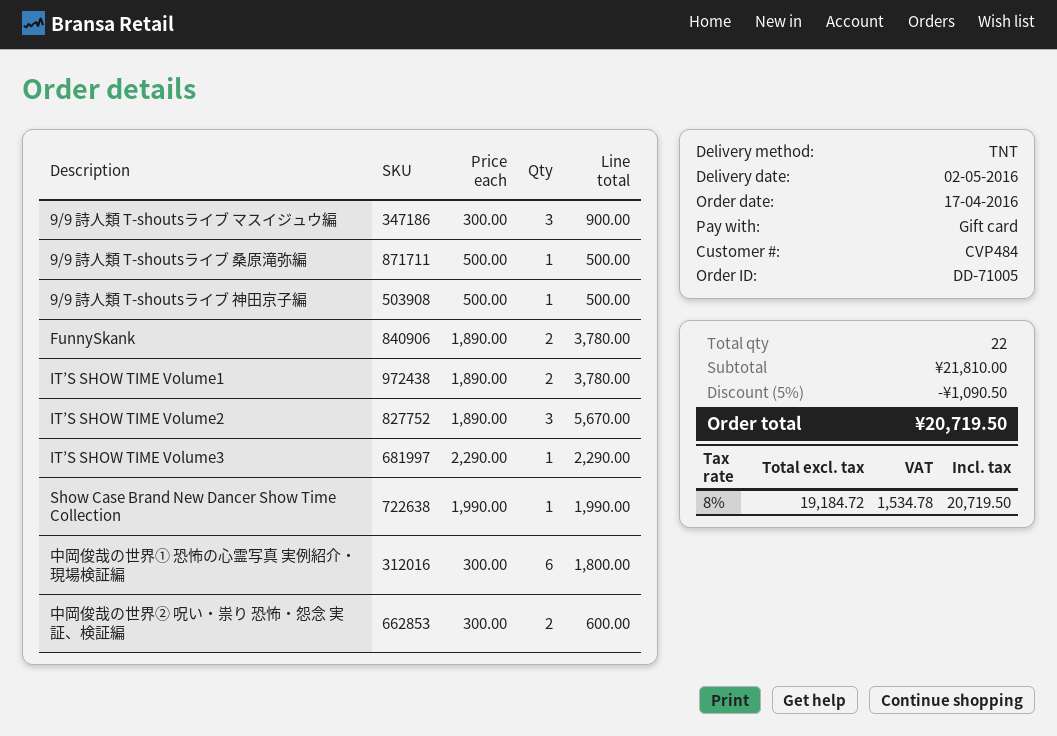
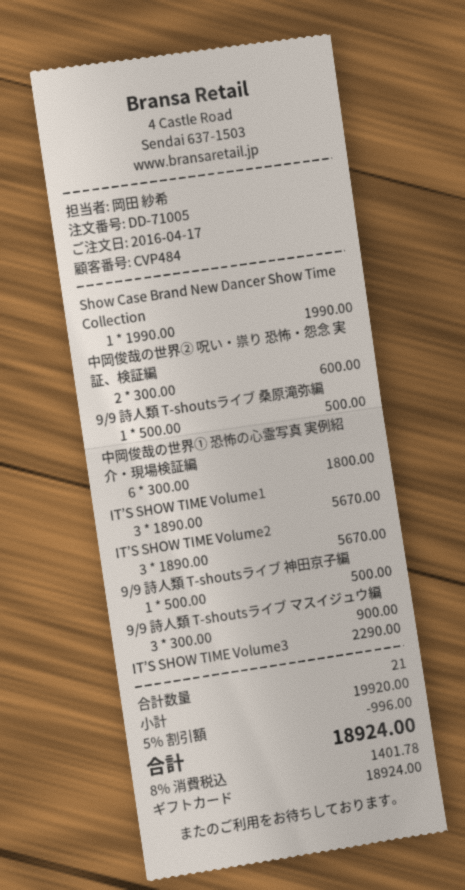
FunnySkank: 2 x 1890.00 = 3780.00 -> none
IT’S SHOW TIME Volume1: 2 x 1890.00 = 3780.00 -> 3 x 1890.00 = 5670.00
total quantity: 22 -> 21
subtotal: 21810.00 -> 19920.00
discount: 5% = 1090.50 -> 5% = 996.00
tax: 8% = 1534.78 -> 8% = 1401.78
total: 20719.50 -> 18924.00

